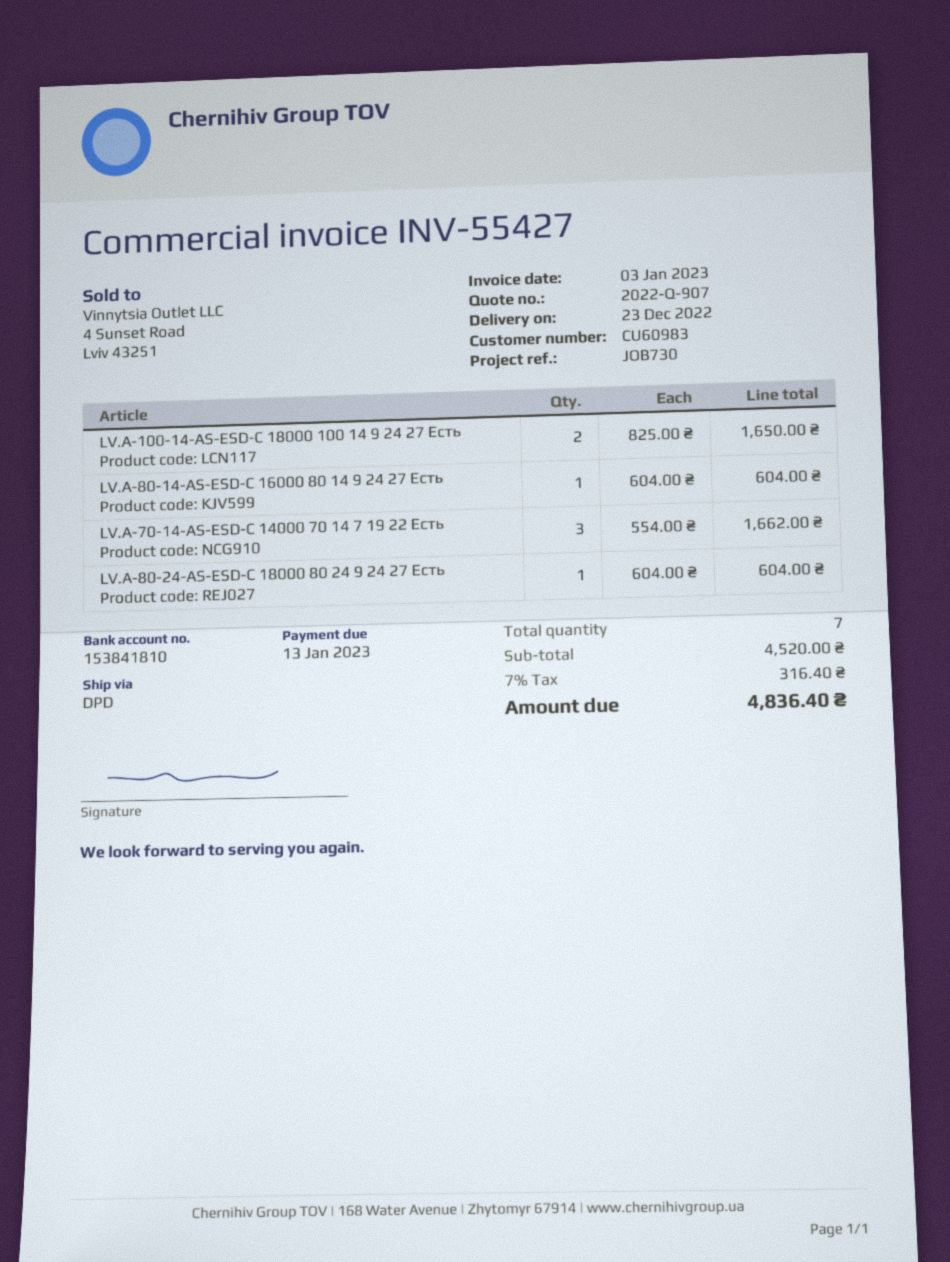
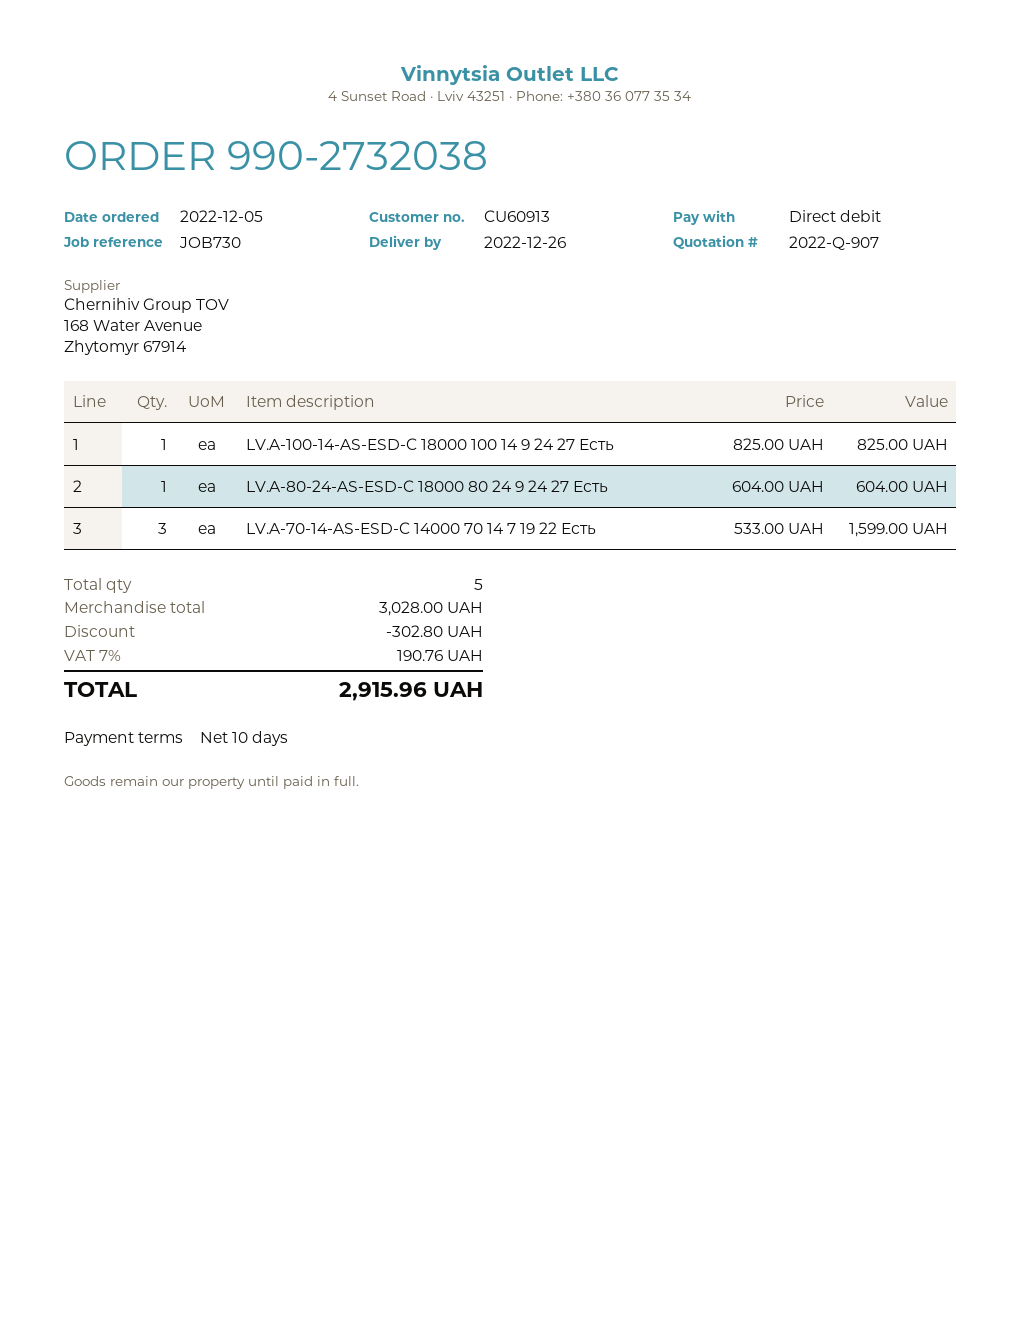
delivery date: 2022-12-23 -> 2022-12-26
customer number: CU60983 -> CU60913
LV.A-100-14-AS-ESD-C 18000 100 14 9 24 27 Есть: 2 x 825.00 = 1650.00 -> 1 x 825.00 = 825.00
LV.A-80-14-AS-ESD-C 16000 80 14 9 24 27 Есть: 1 x 604.00 = 604.00 -> none
LV.A-70-14-AS-ESD-C 14000 70 14 7 19 22 Есть: 3 x 554.00 = 1662.00 -> 3 x 533.00 = 1599.00
total quantity: 7 -> 5
subtotal: 4520.00 -> 3028.00
discount: none -> 302.80
tax: 7% = 316.40 -> 7% = 190.76
total: 4836.40 -> 2915.96

